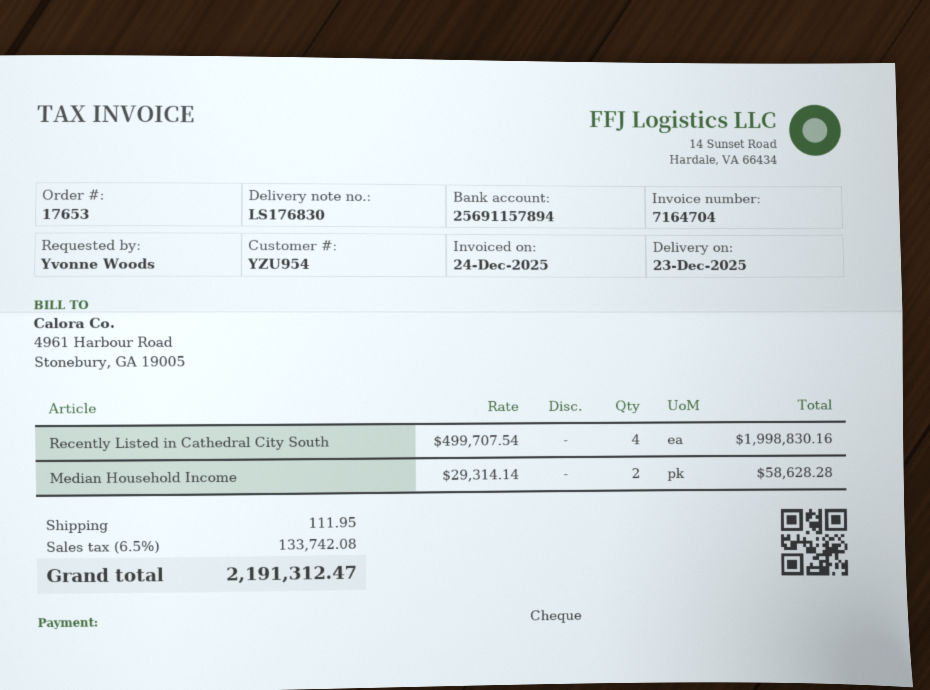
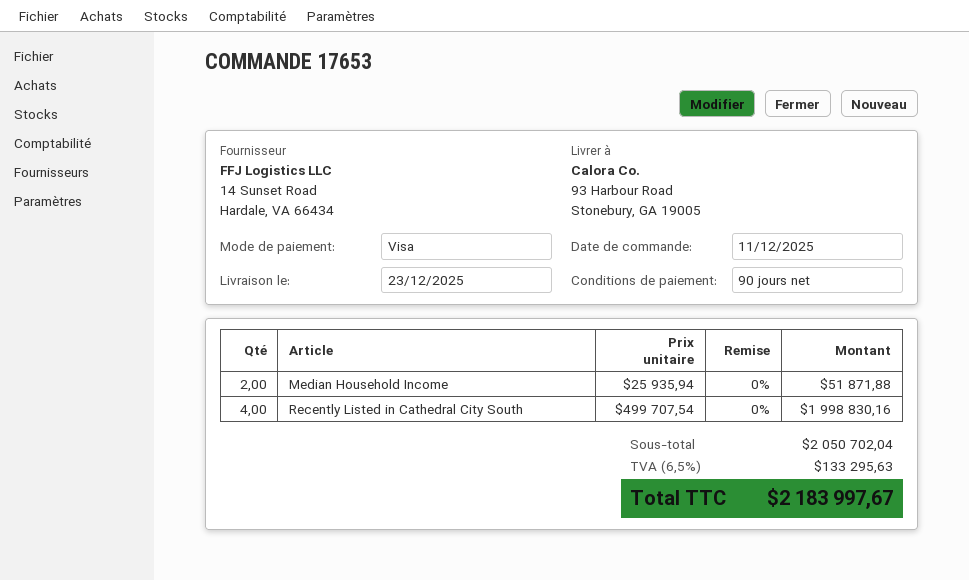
payment method: cheque -> Visa
Median Household Income: 2 x 29314.14 = 58628.28 -> 2 x 25935.94 = 51871.88
shipping: 111.95 -> none
tax: 6.5% = 133742.08 -> 6.5% = 133295.63
total: 2191312.47 -> 2183997.67

